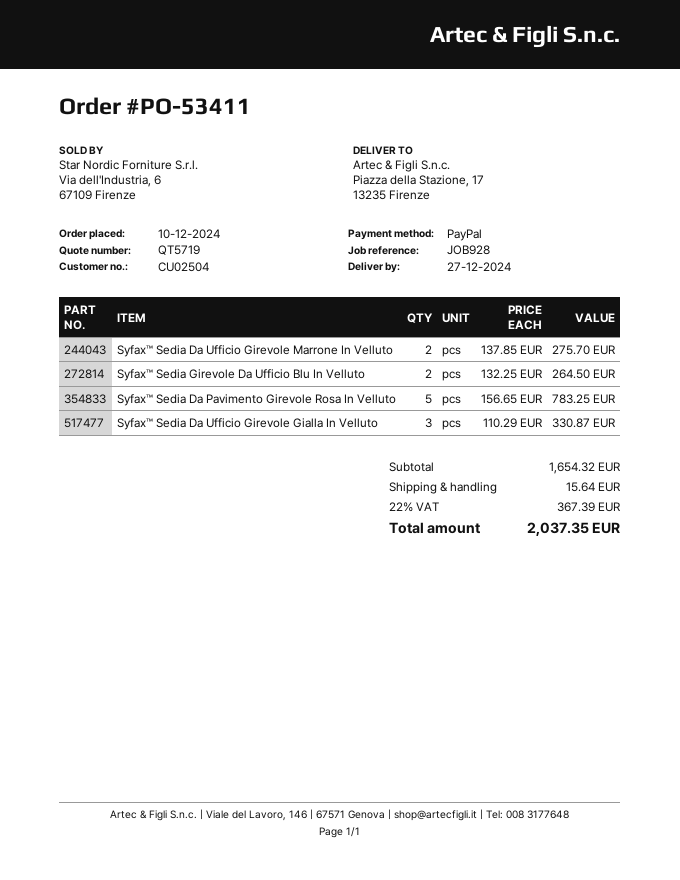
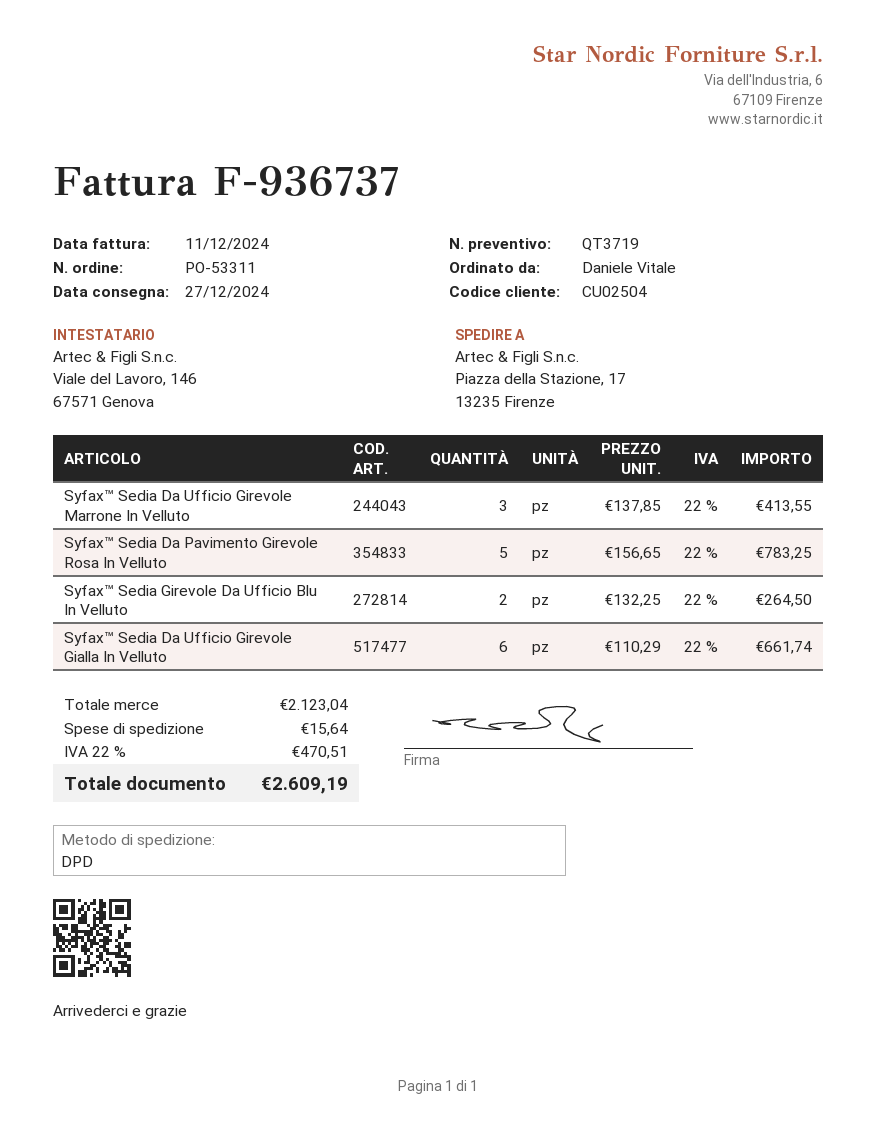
quote number: QT5719 -> QT3719
order number: PO-53411 -> PO-53311
Syfax™ Sedia Da Ufficio Girevole Marrone In Velluto: 2 x 137.85 = 275.70 -> 3 x 137.85 = 413.55
Syfax™ Sedia Da Ufficio Girevole Gialla In Velluto: 3 x 110.29 = 330.87 -> 6 x 110.29 = 661.74
subtotal: 1654.32 -> 2123.04
tax: 22% = 367.39 -> 22% = 470.51
total: 2037.35 -> 2609.19

